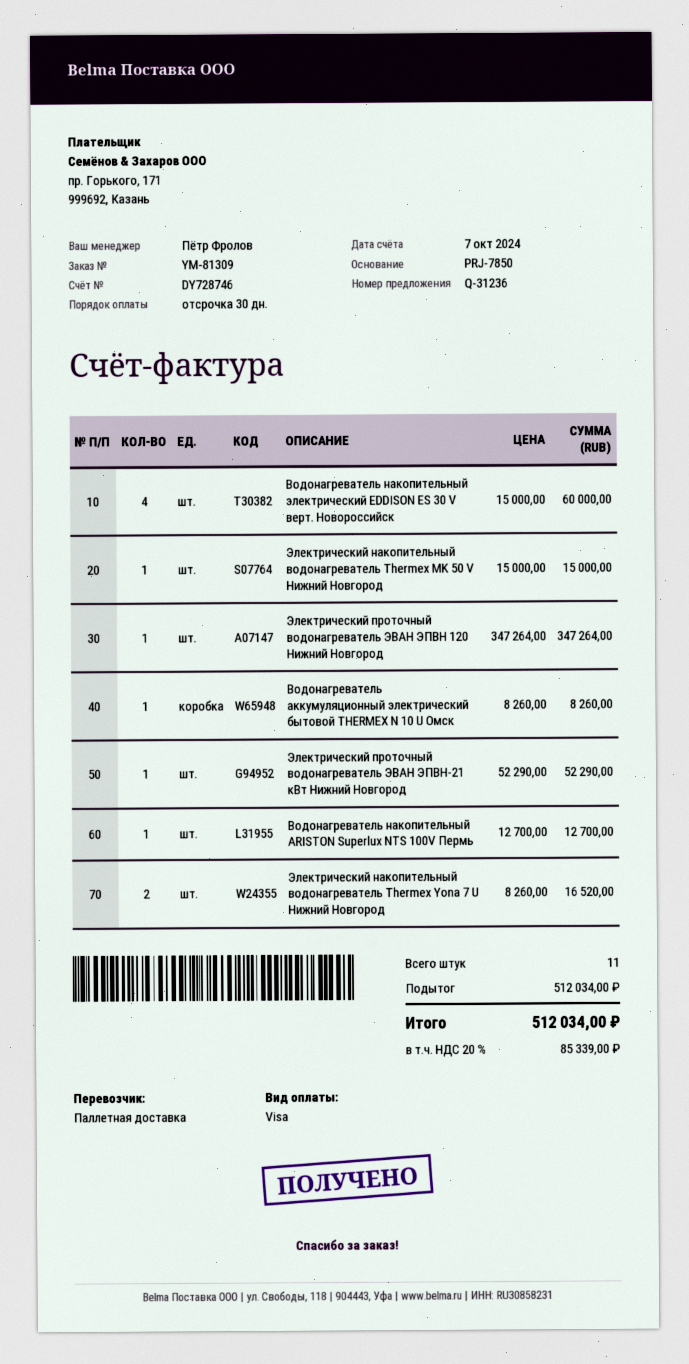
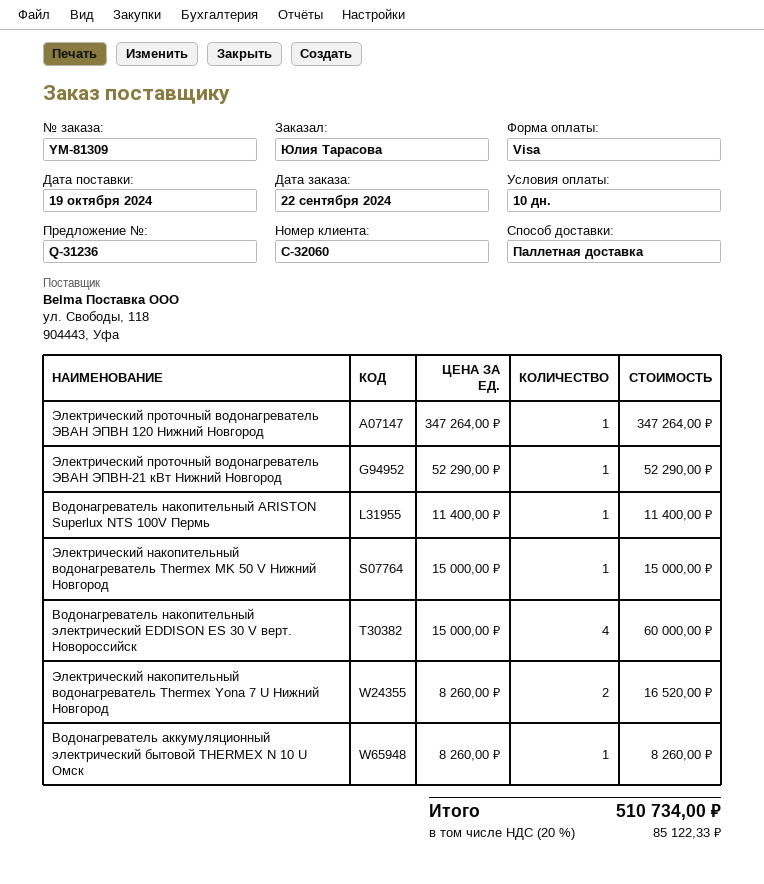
payment terms: 30 days -> 10 days
Водонагреватель накопительный ARISTON Superlux NTS 100V Пермь: 1 x 12700.00 = 12700.00 -> 1 x 11400.00 = 11400.00
tax: 20% = 85339.00 -> 20% = 85122.33
total: 512034.00 -> 510734.00

